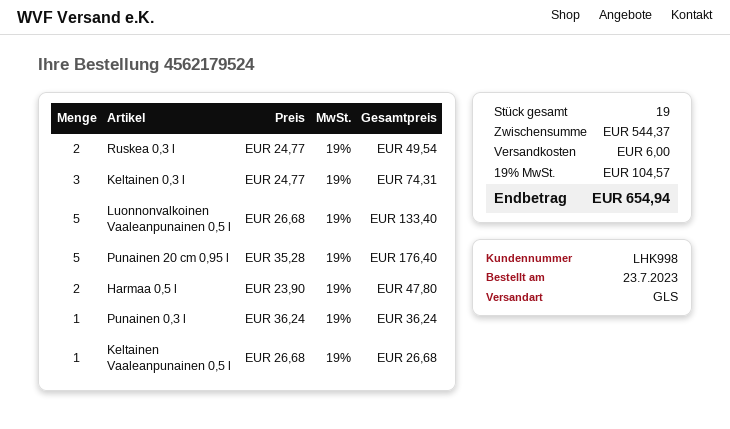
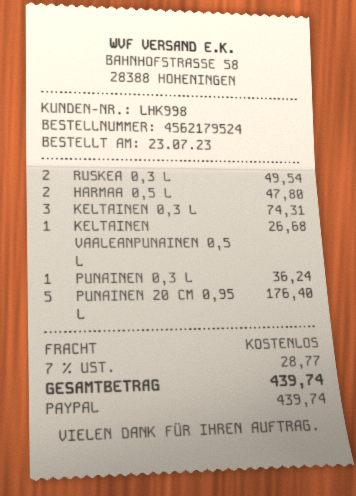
Luonnonvalkoinen Vaaleanpunainen 0,5 l: 5 for 133.40 -> none
shipping: 6.00 -> 0.00
tax: 19% = 104.57 -> 7% = 28.77
total: 654.94 -> 439.74

